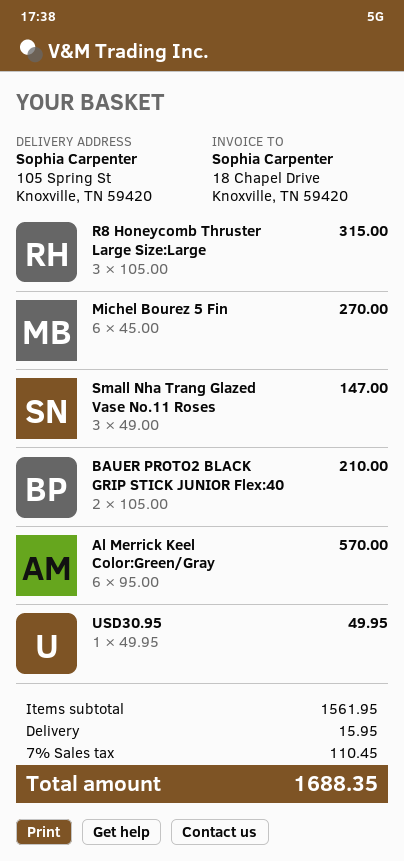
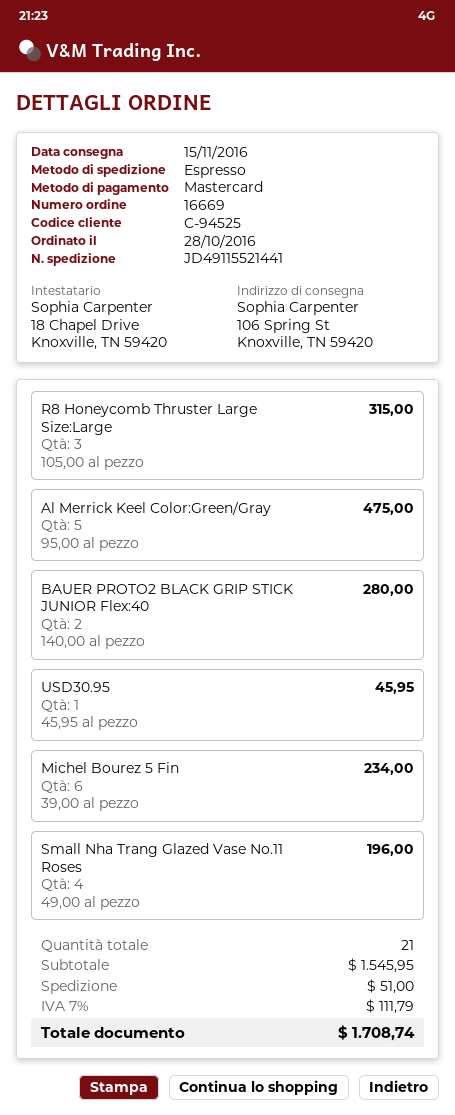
ship to: 105 Spring St, Knoxville, TN 59420 -> 106 Spring St, Knoxville, TN 59420
Michel Bourez 5 Fin: 6 x 45.00 = 270.00 -> 6 x 39.00 = 234.00
Small Nha Trang Glazed Vase No.11 Roses: 3 x 49.00 = 147.00 -> 4 x 49.00 = 196.00
BAUER PROTO2 BLACK GRIP STICK JUNIOR Flex:40: 2 x 105.00 = 210.00 -> 2 x 140.00 = 280.00
Al Merrick Keel Color:Green/Gray: 6 x 95.00 = 570.00 -> 5 x 95.00 = 475.00
USD30.95: 1 x 49.95 = 49.95 -> 1 x 45.95 = 45.95
subtotal: 1561.95 -> 1545.95
shipping: 15.95 -> 51.00
tax: 7% = 110.45 -> 7% = 111.79
total: 1688.35 -> 1708.74

